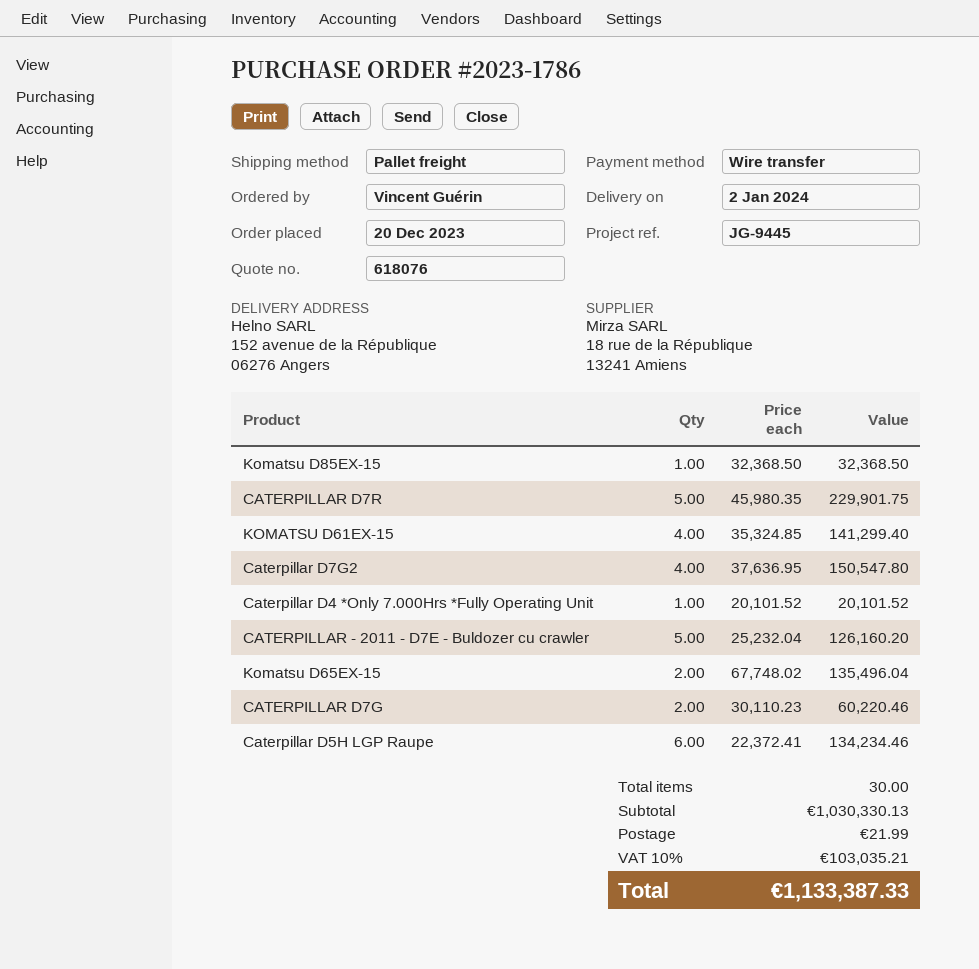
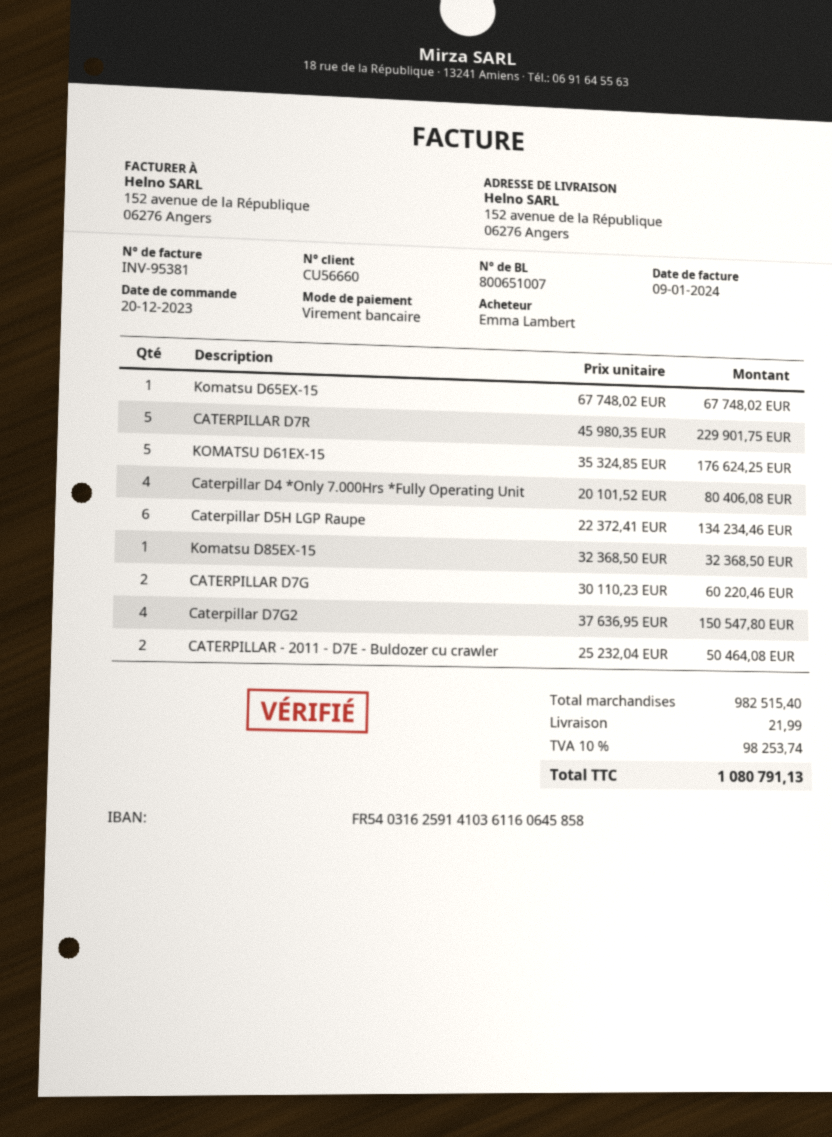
ordered by: Vincent Guérin -> Emma Lambert
KOMATSU D61EX-15: 4 x 35324.85 = 141299.40 -> 5 x 35324.85 = 176624.25
Caterpillar D4 *Only 7.000Hrs *Fully Operating Unit: 1 x 20101.52 = 20101.52 -> 4 x 20101.52 = 80406.08
CATERPILLAR - 2011 - D7E - Buldozer cu crawler: 5 x 25232.04 = 126160.20 -> 2 x 25232.04 = 50464.08
Komatsu D65EX-15: 2 x 67748.02 = 135496.04 -> 1 x 67748.02 = 67748.02
subtotal: 1030330.13 -> 982515.40
tax: 10% = 103035.21 -> 10% = 98253.74
total: 1133387.33 -> 1080791.13

